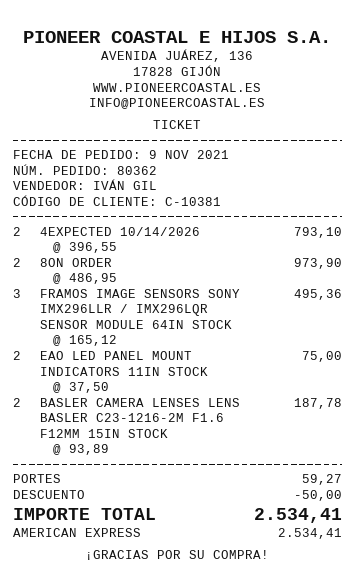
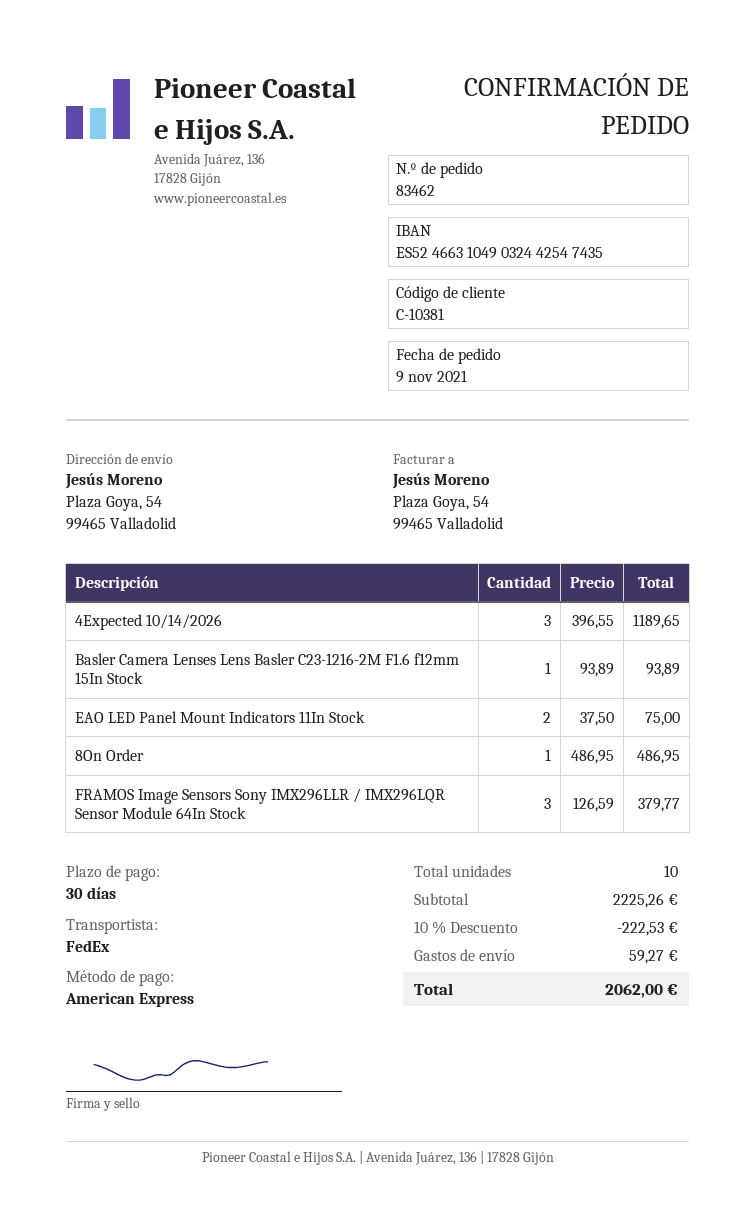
order number: 80362 -> 83462
4EXPECTED 10/14/2026: 2 x 396.55 = 793.10 -> 3 x 396.55 = 1189.65
8ON ORDER: 2 x 486.95 = 973.90 -> 1 x 486.95 = 486.95
FRAMOS IMAGE SENSORS SONY IMX296LLR / IMX296LQR SENSOR MODULE 64IN STOCK: 3 x 165.12 = 495.36 -> 3 x 126.59 = 379.77
BASLER CAMERA LENSES LENS BASLER C23-1216-2M F1.6 F12MM 15IN STOCK: 2 x 93.89 = 187.78 -> 1 x 93.89 = 93.89
discount: 50.00 -> 222.53
total: 2534.41 -> 2062.00

